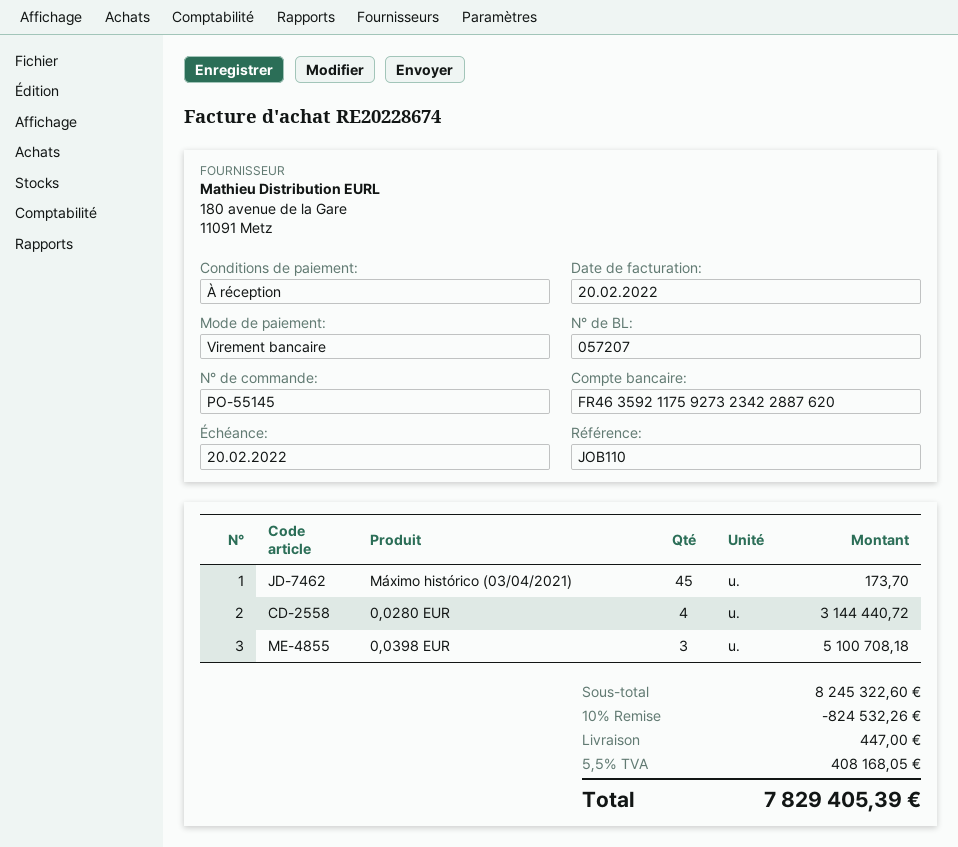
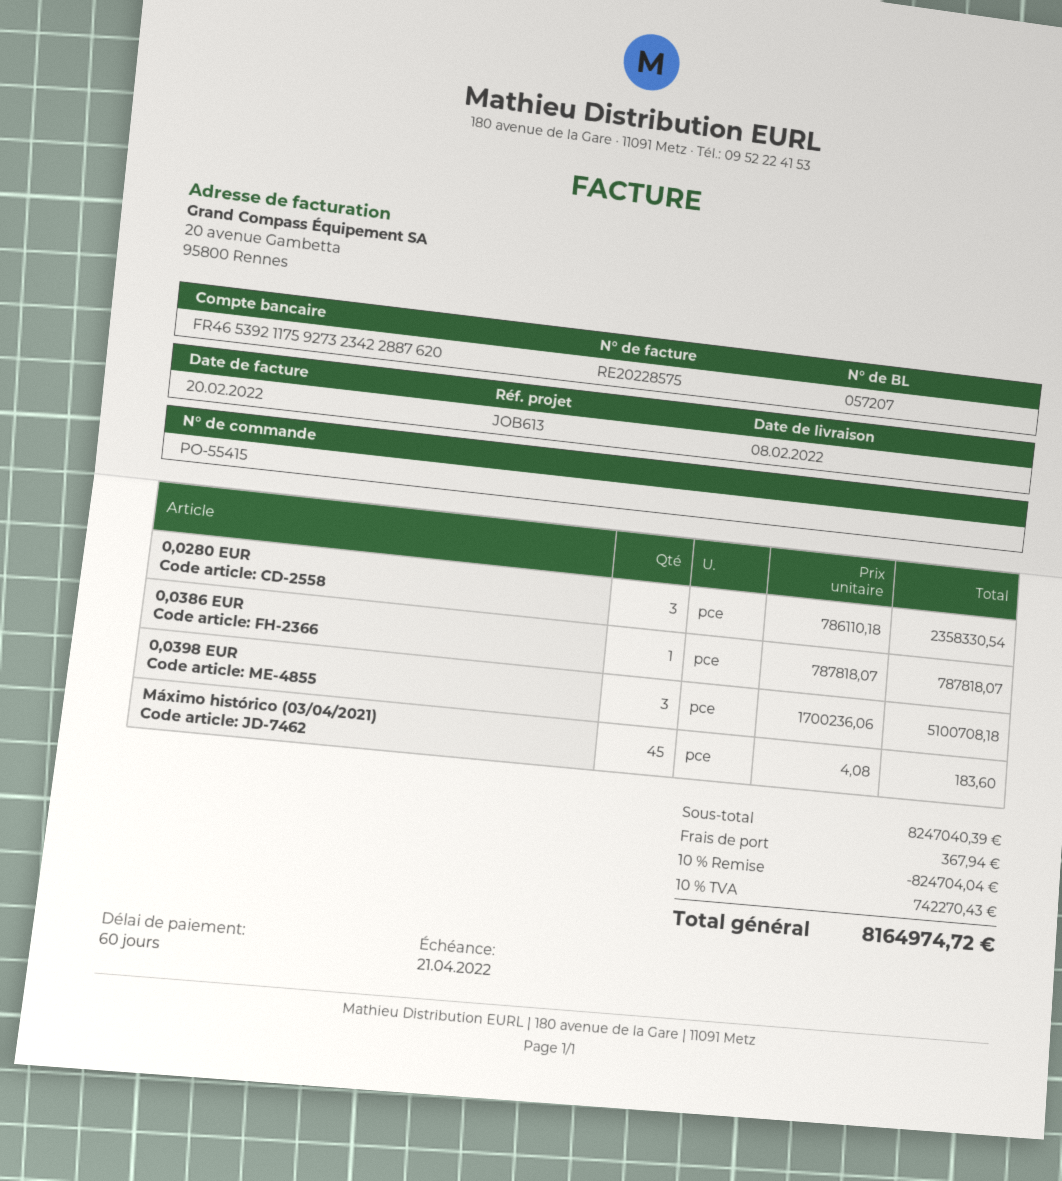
order number: PO-55145 -> PO-55415
invoice number: RE20228674 -> RE20228575
payment terms: on receipt -> 60 days
due date: 2022-02-20 -> 2022-04-21
reference: JOB110 -> JOB613
bank account: FR4635921175927323422887620 -> FR4653921175927323422887620
Máximo histórico (03/04/2021): 45 for 173.70 -> 45 for 183.60
0,0280 EUR: 4 for 3144440.72 -> 3 for 2358330.54
0,0386 EUR: none -> 1 for 787818.07
subtotal: 8245322.60 -> 8247040.39
discount: 10% = 824532.26 -> 10% = 824704.04
shipping: 447.00 -> 367.94
tax: 5.5% = 408168.05 -> 10% = 742270.43
total: 7829405.39 -> 8164974.72

